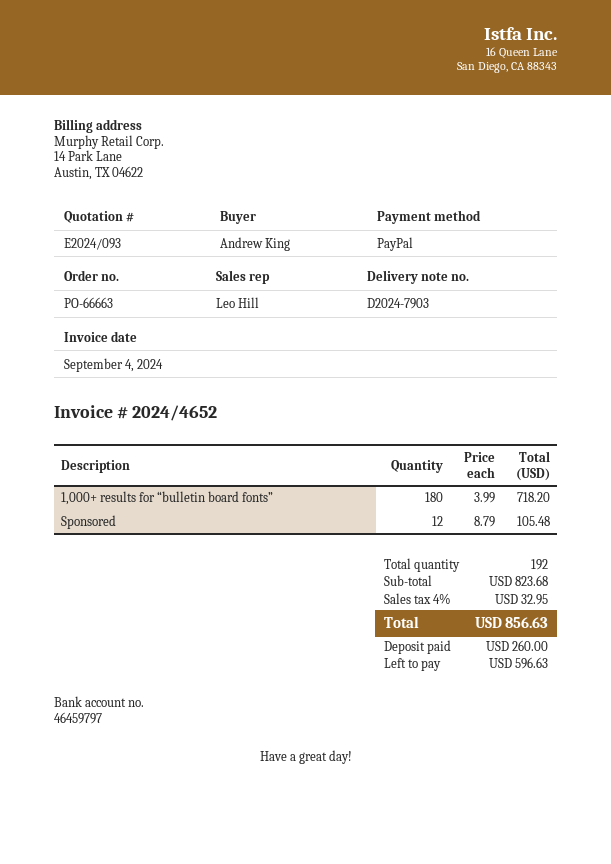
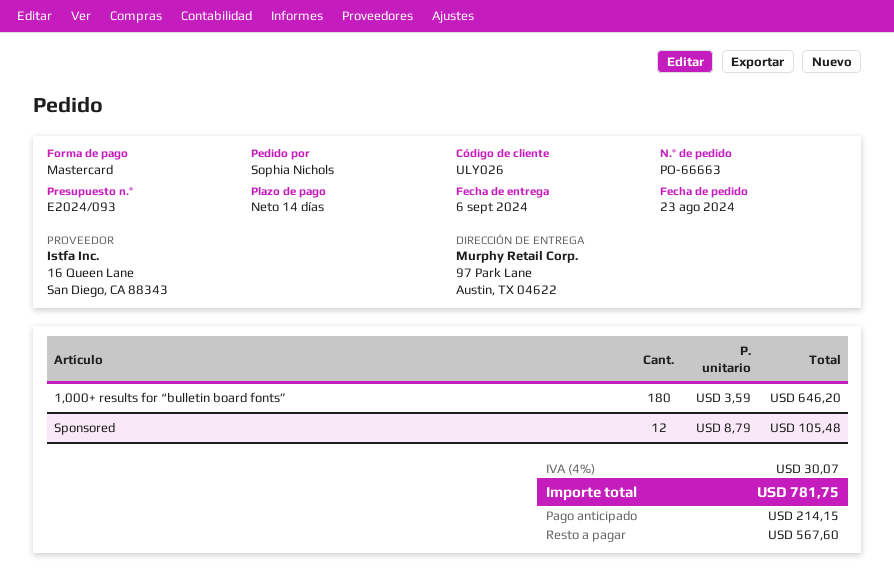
ordered by: Andrew King -> Sophia Nichols
payment method: PayPal -> Mastercard
1,000+ results for “bulletin board fonts”: 180 x 3.99 = 718.20 -> 180 x 3.59 = 646.20
tax: 4% = 32.95 -> 4% = 30.07
total: 856.63 -> 781.75
deposit: 260.00 -> 214.15
balance: 596.63 -> 567.60

